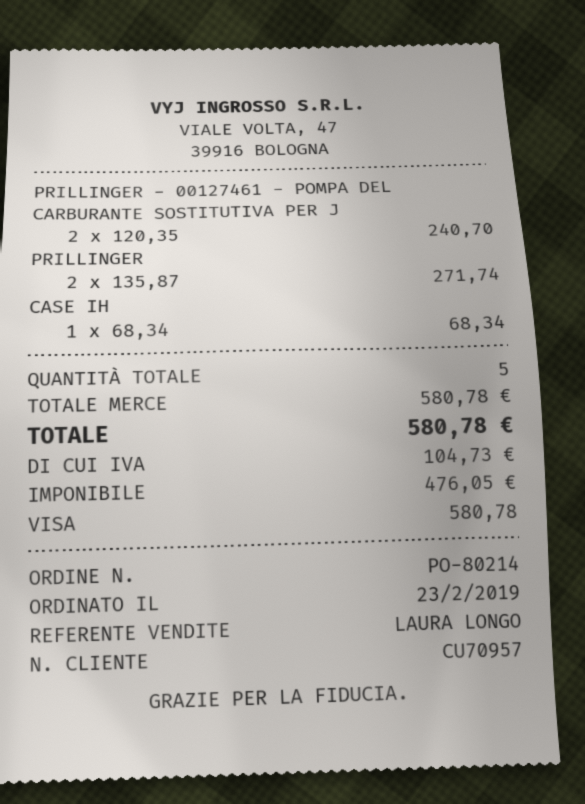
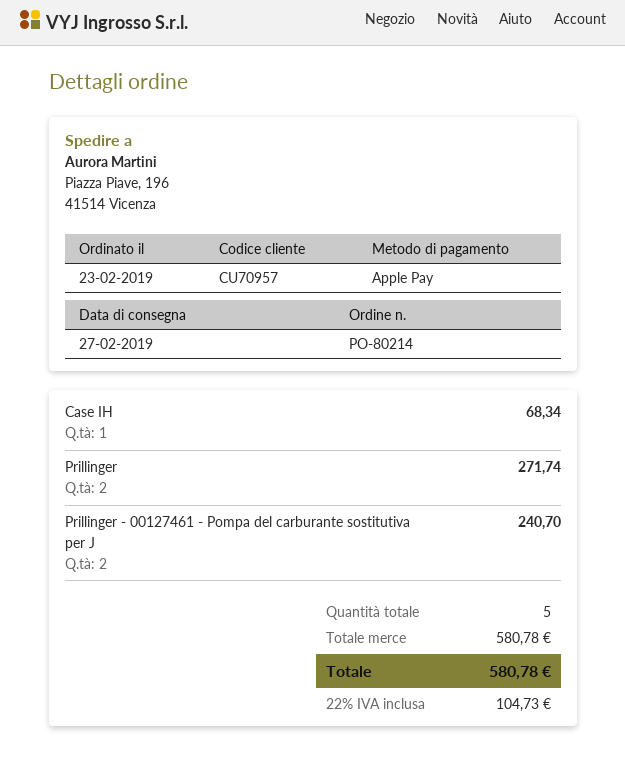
payment method: Visa -> Apple Pay

